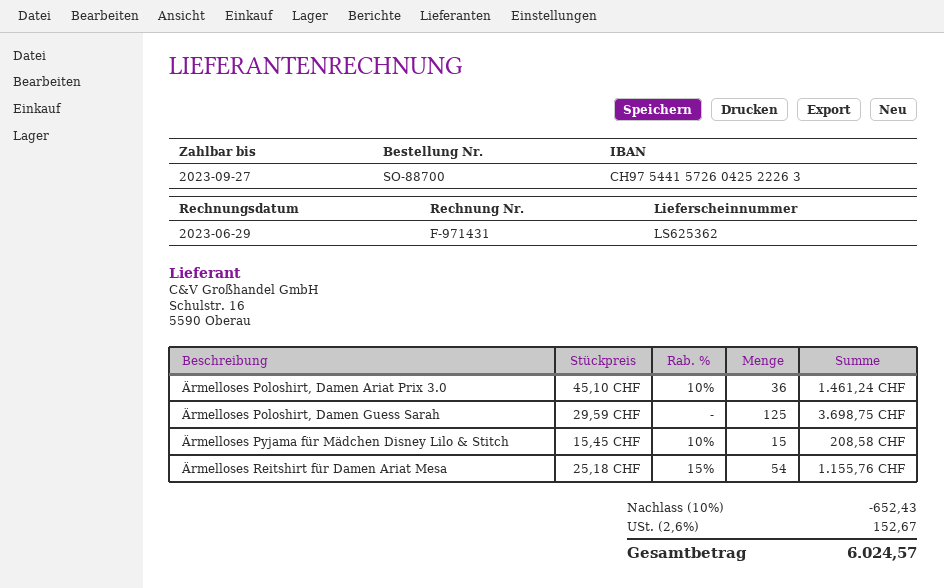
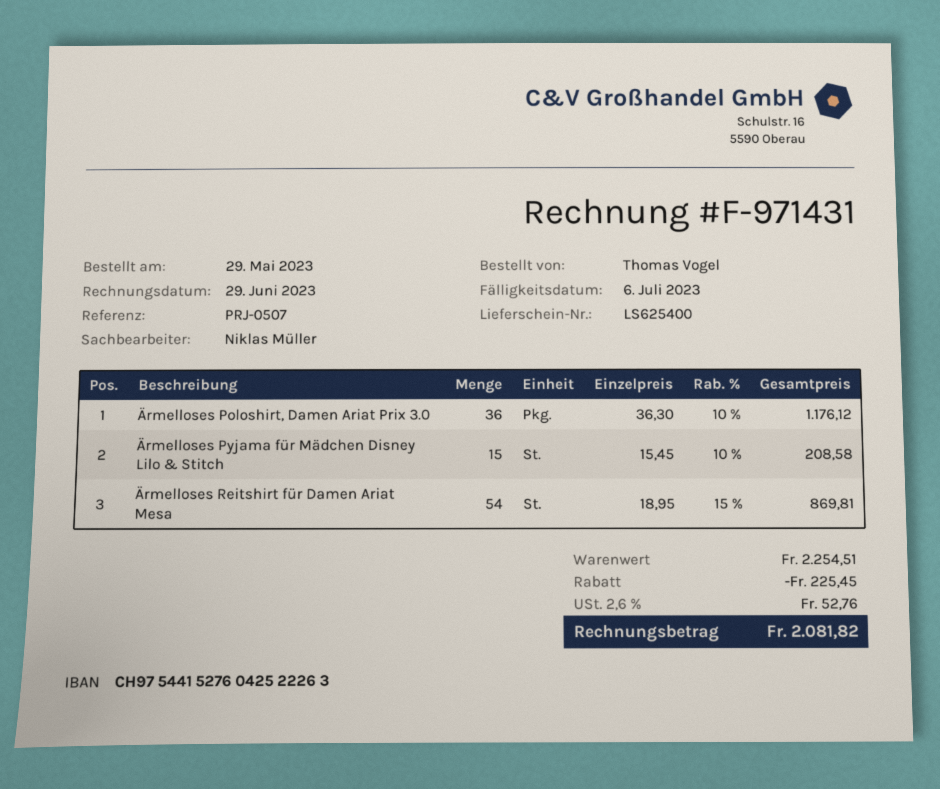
delivery note number: LS625362 -> LS625400
due date: 2023-09-27 -> 2023-07-06
bank account: CH9754415726042522263 -> CH9754415276042522263
Ärmelloses Poloshirt, Damen Ariat Prix 3.0: 36 x 45.10 - 10% = 1461.24 -> 36 x 36.30 - 10% = 1176.12
Ärmelloses Poloshirt, Damen Guess Sarah: 125 x 29.59 = 3698.75 -> none
Ärmelloses Reitshirt für Damen Ariat Mesa: 54 x 25.18 - 15% = 1155.76 -> 54 x 18.95 - 15% = 869.81
discount: 652.43 -> 225.45
tax: 2.6% = 152.67 -> 2.6% = 52.76
total: 6024.57 -> 2081.82

